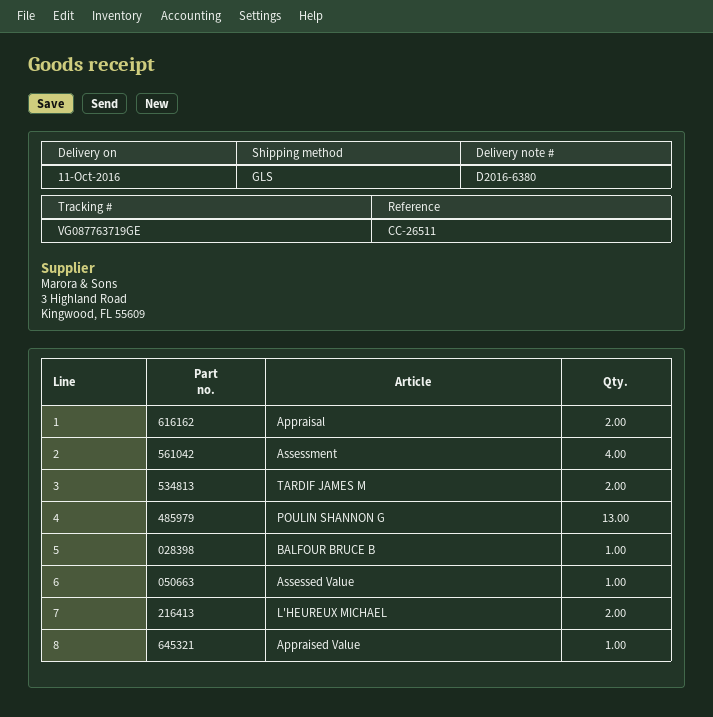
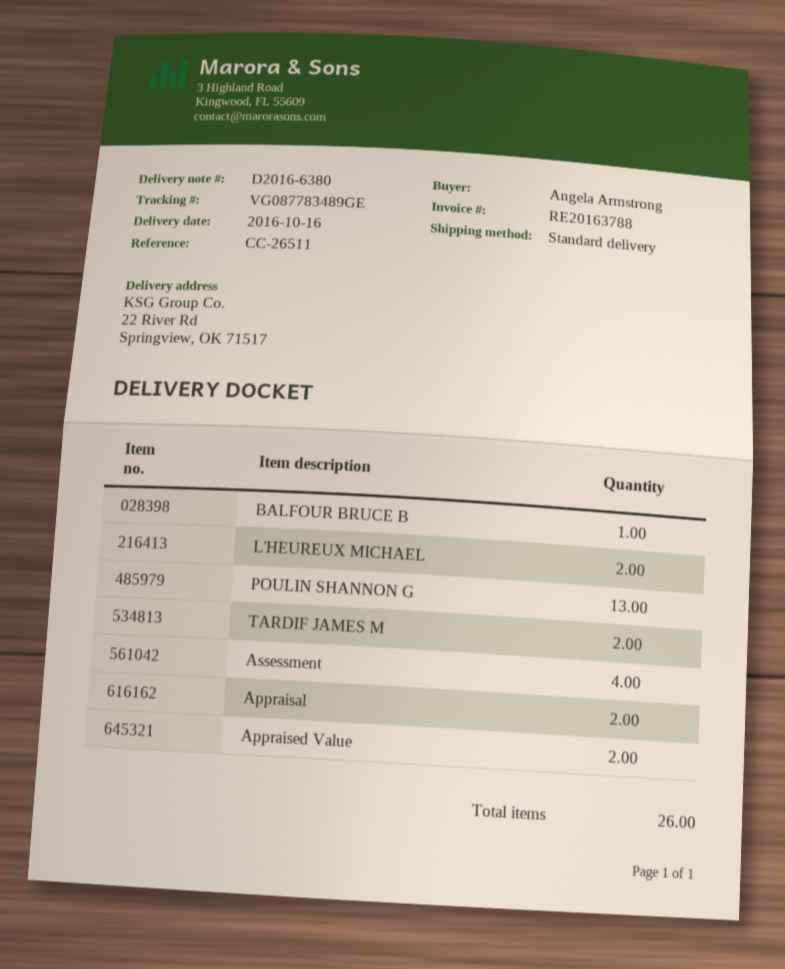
delivery date: 2016-10-11 -> 2016-10-16
shipping method: GLS -> standard
tracking number: VG087763719GE -> VG087783489GE
Assessed Value: 1 -> none
Appraised Value: 1 -> 2

